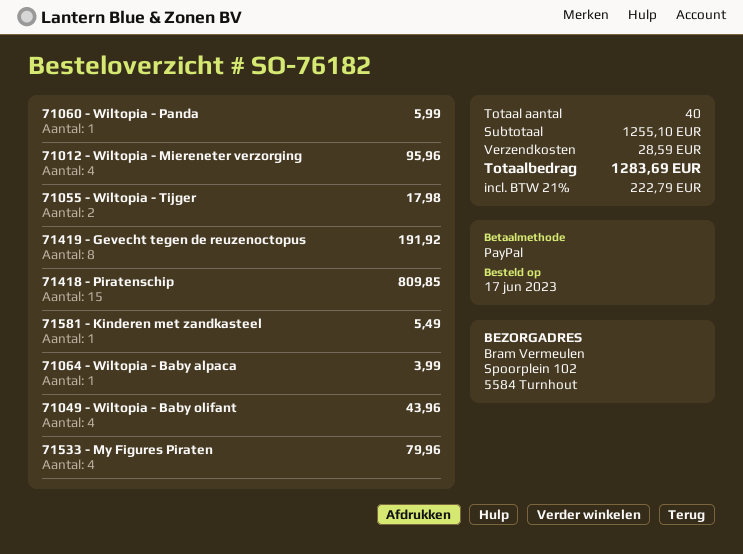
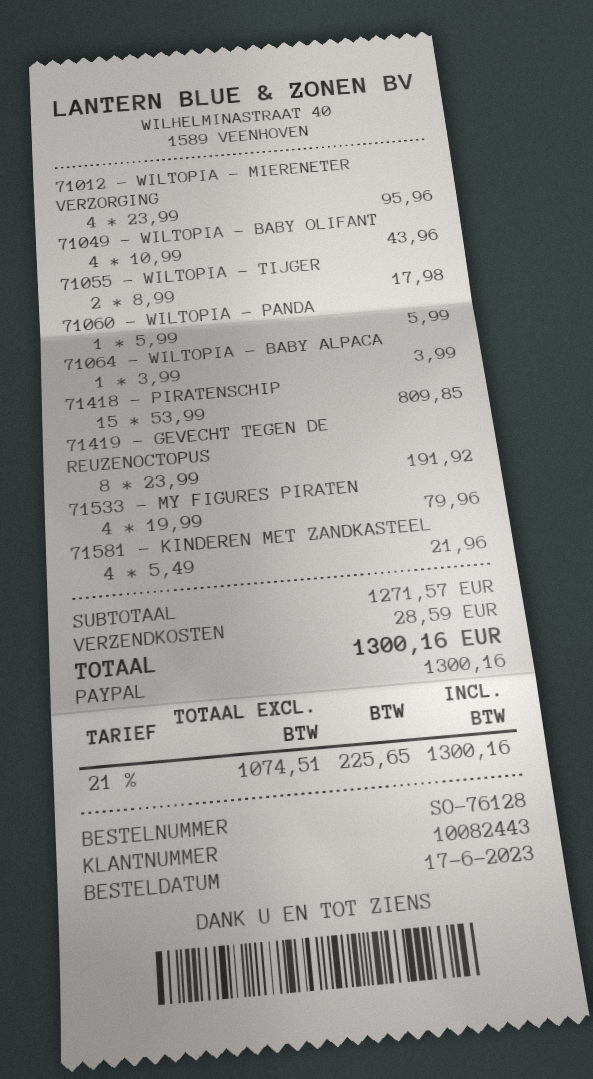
order number: SO-76182 -> SO-76128
71581 - Kinderen met zandkasteel: 1 for 5.49 -> 4 for 21.96
subtotal: 1255.10 -> 1271.57
tax: 21% = 222.79 -> 21% = 225.65
total: 1283.69 -> 1300.16

